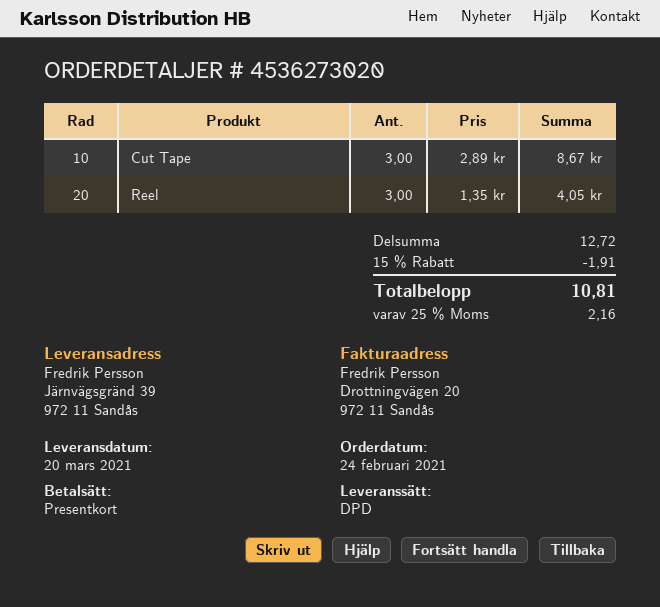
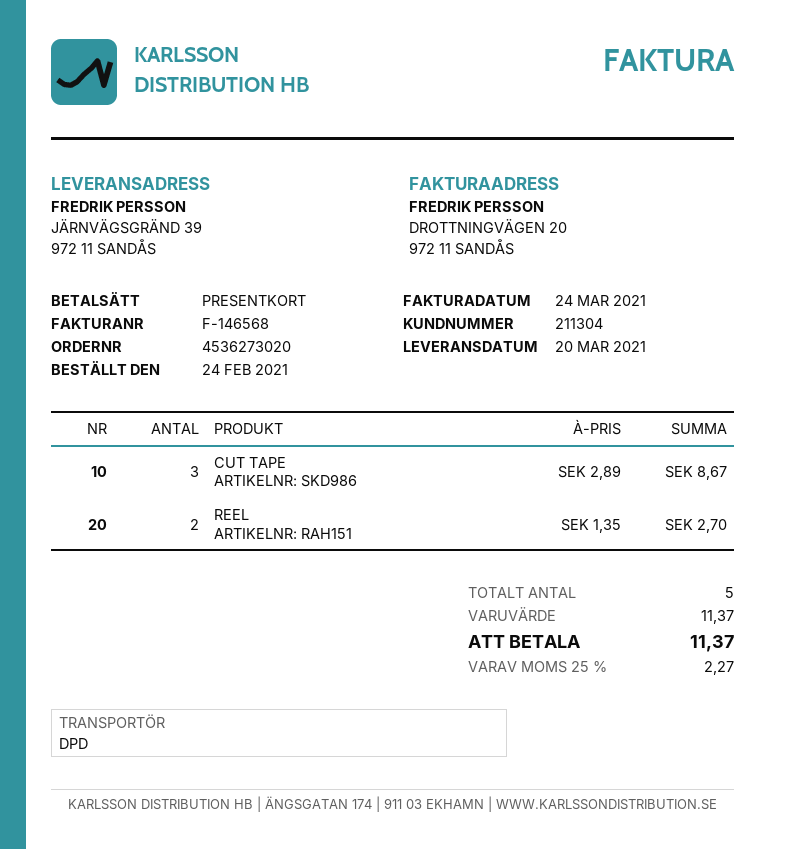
Reel: 3 x 1.35 = 4.05 -> 2 x 1.35 = 2.70
subtotal: 12.72 -> 11.37
discount: 15% = 1.91 -> none
tax: 25% = 2.16 -> 25% = 2.27
total: 10.81 -> 11.37

